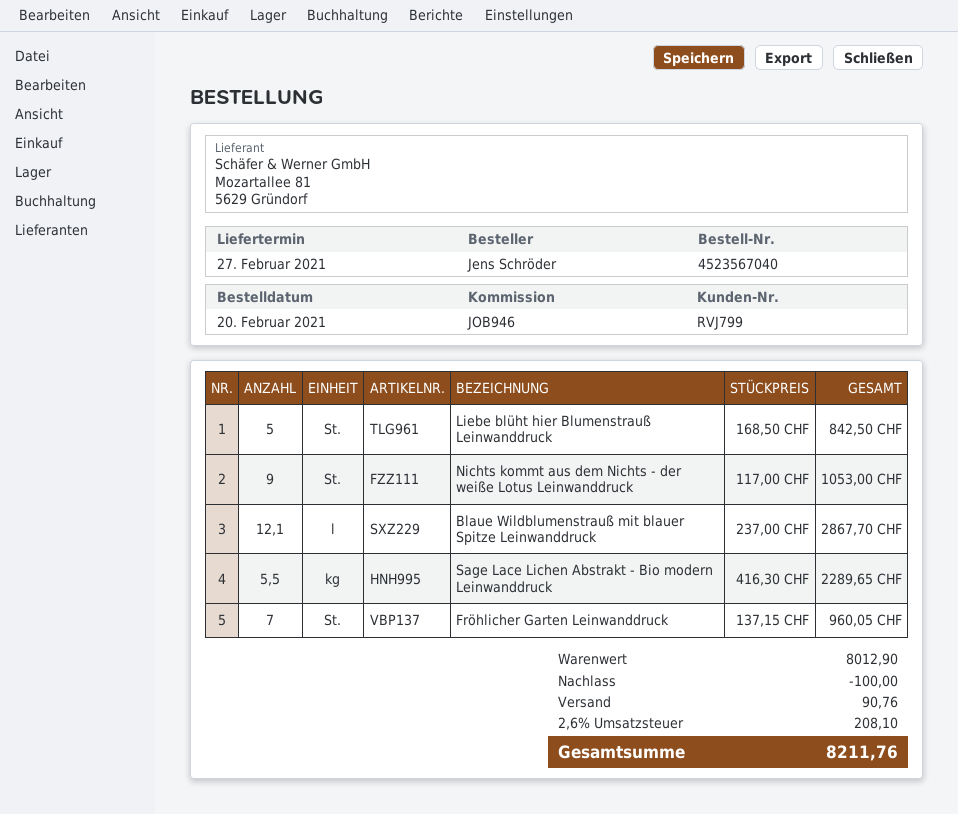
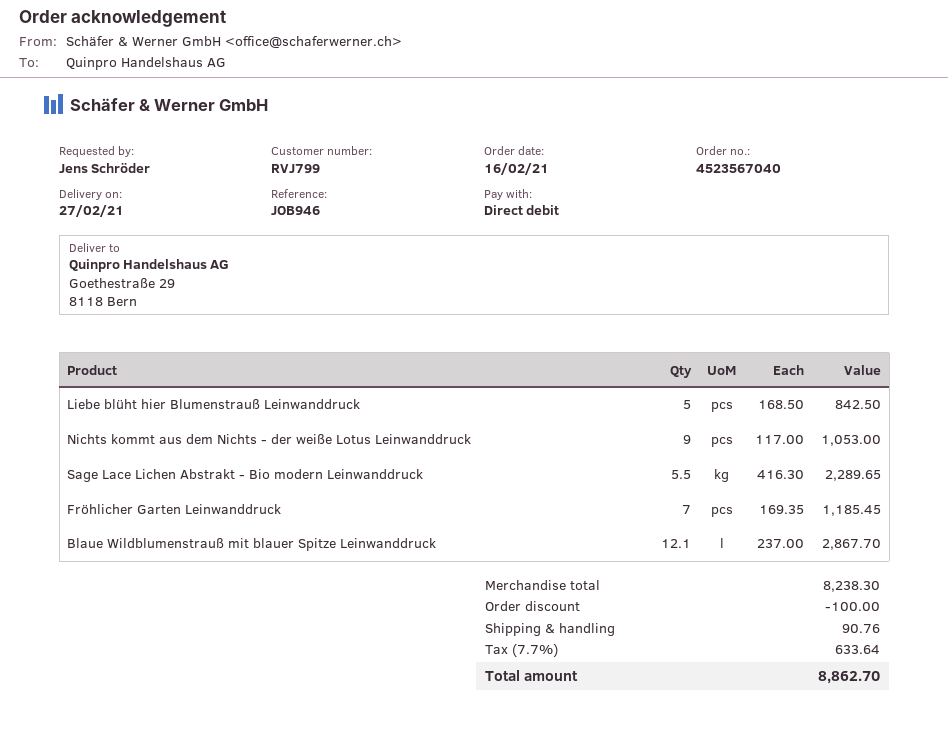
order date: 2021-02-20 -> 2021-02-16
Fröhlicher Garten Leinwanddruck: 7 x 137.15 = 960.05 -> 7 x 169.35 = 1185.45
subtotal: 8012.90 -> 8238.30
tax: 2.6% = 208.10 -> 7.7% = 633.64
total: 8211.76 -> 8862.70

